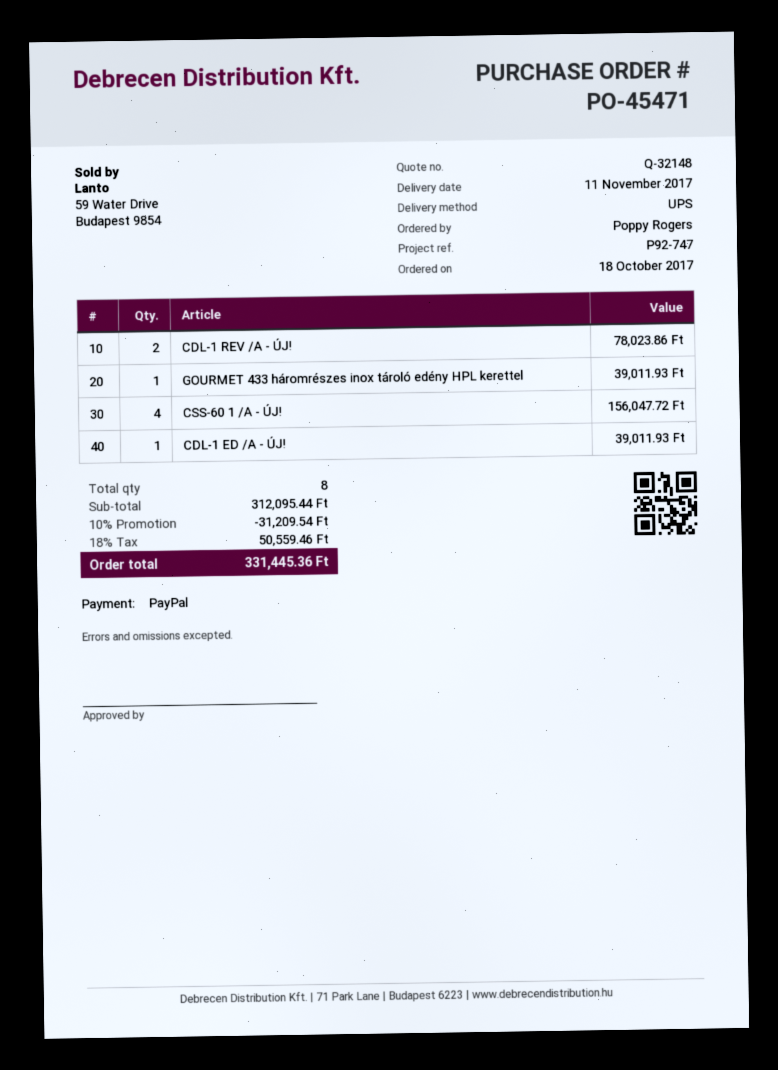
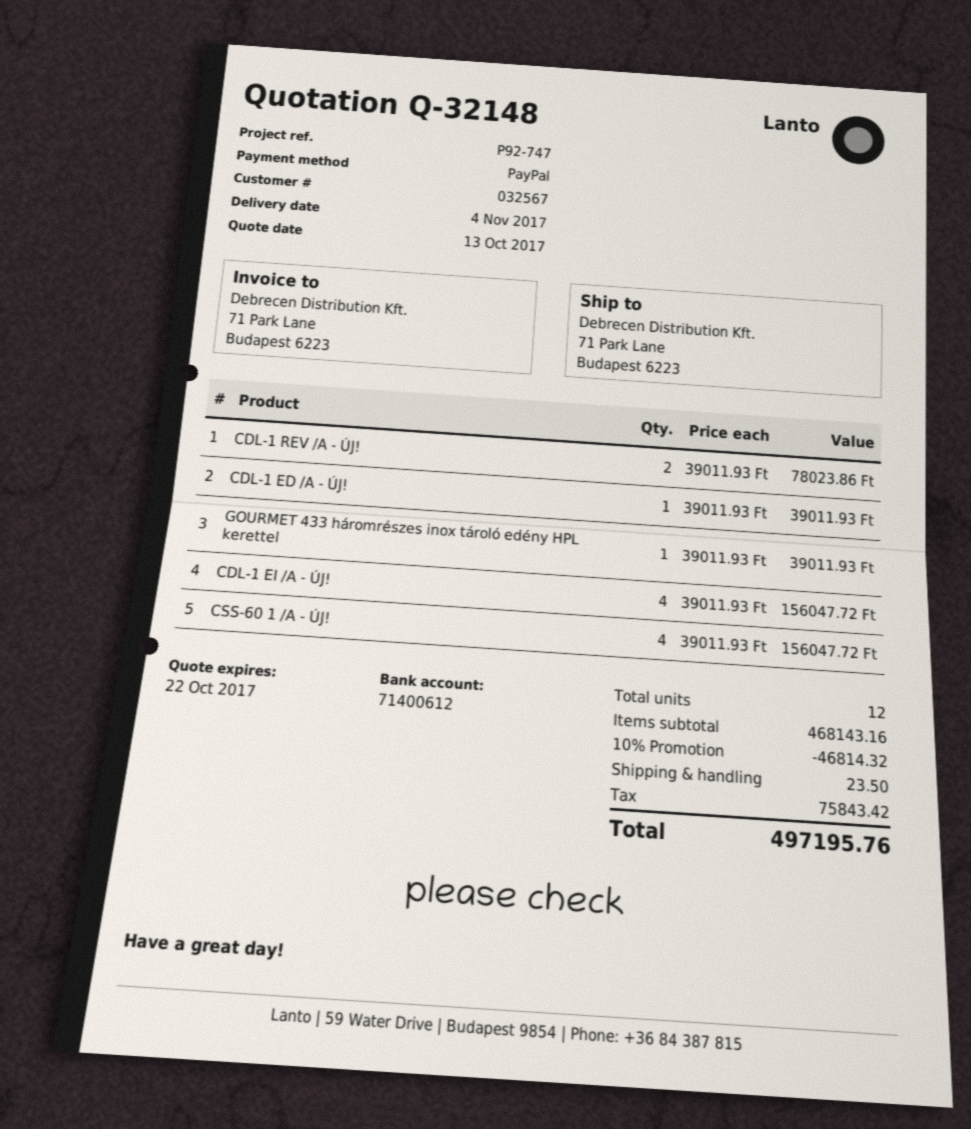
delivery date: 2017-11-11 -> 2017-11-04
CDL-1 EI /A - ÚJ!: none -> 4 for 156047.72
total quantity: 8 -> 12
subtotal: 312095.44 -> 468143.16
discount: 10% = 31209.54 -> 10% = 46814.32
shipping: none -> 23.50
tax: 50559.46 -> 75843.42
total: 331445.36 -> 497195.76

